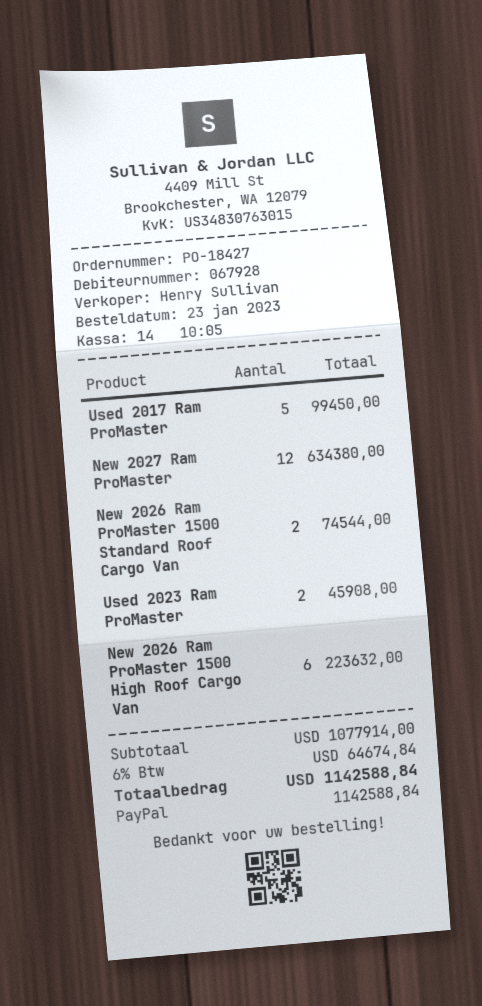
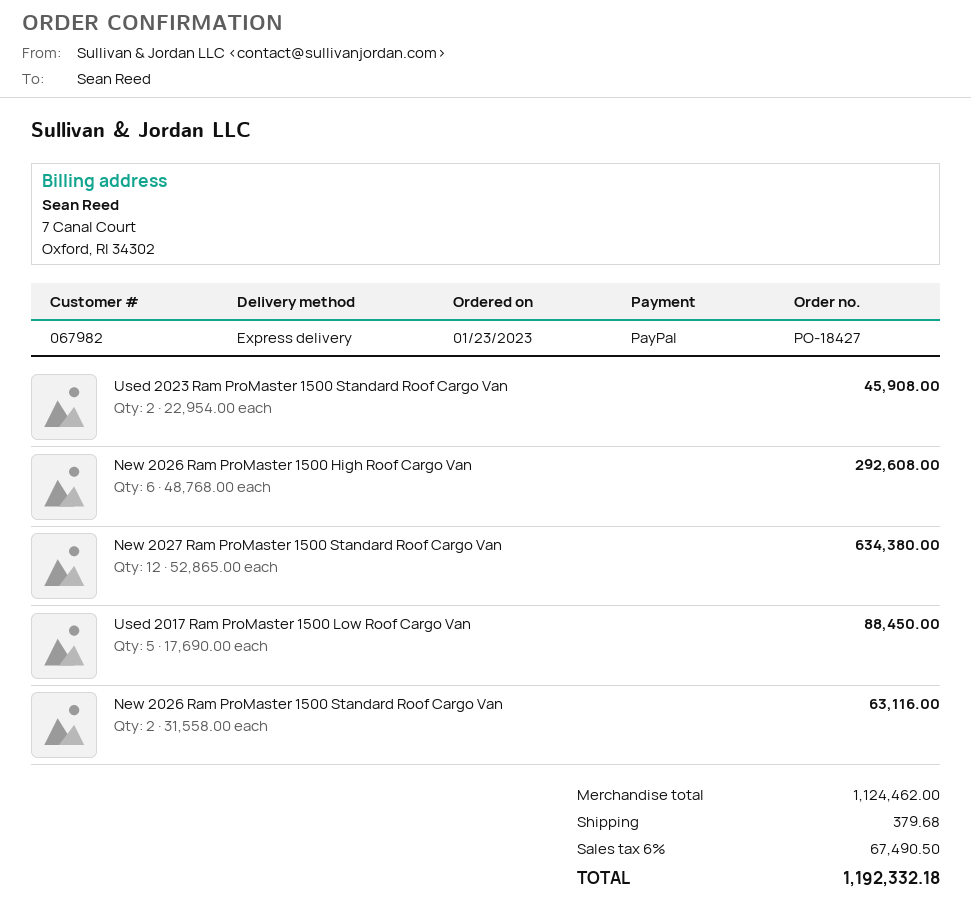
customer number: 067928 -> 067982
Used 2017 Ram ProMaster: 5 for 99450.00 -> 5 for 88450.00
New 2026 Ram ProMaster 1500 Standard Roof Cargo Van: 2 for 74544.00 -> 2 for 63116.00
New 2026 Ram ProMaster 1500 High Roof Cargo Van: 6 for 223632.00 -> 6 for 292608.00
subtotal: 1077914.00 -> 1124462.00
shipping: none -> 379.68
tax: 6% = 64674.84 -> 6% = 67490.50
total: 1142588.84 -> 1192332.18

